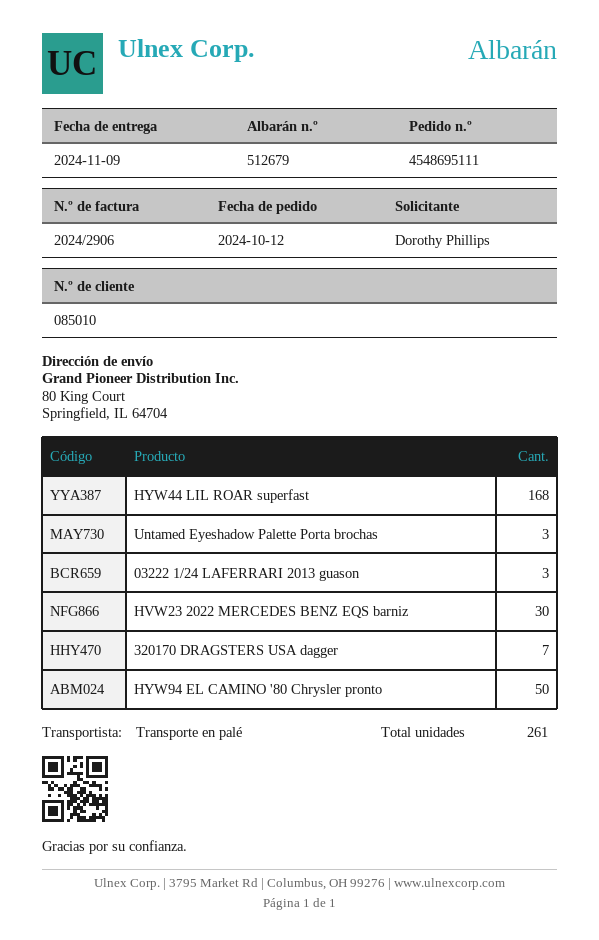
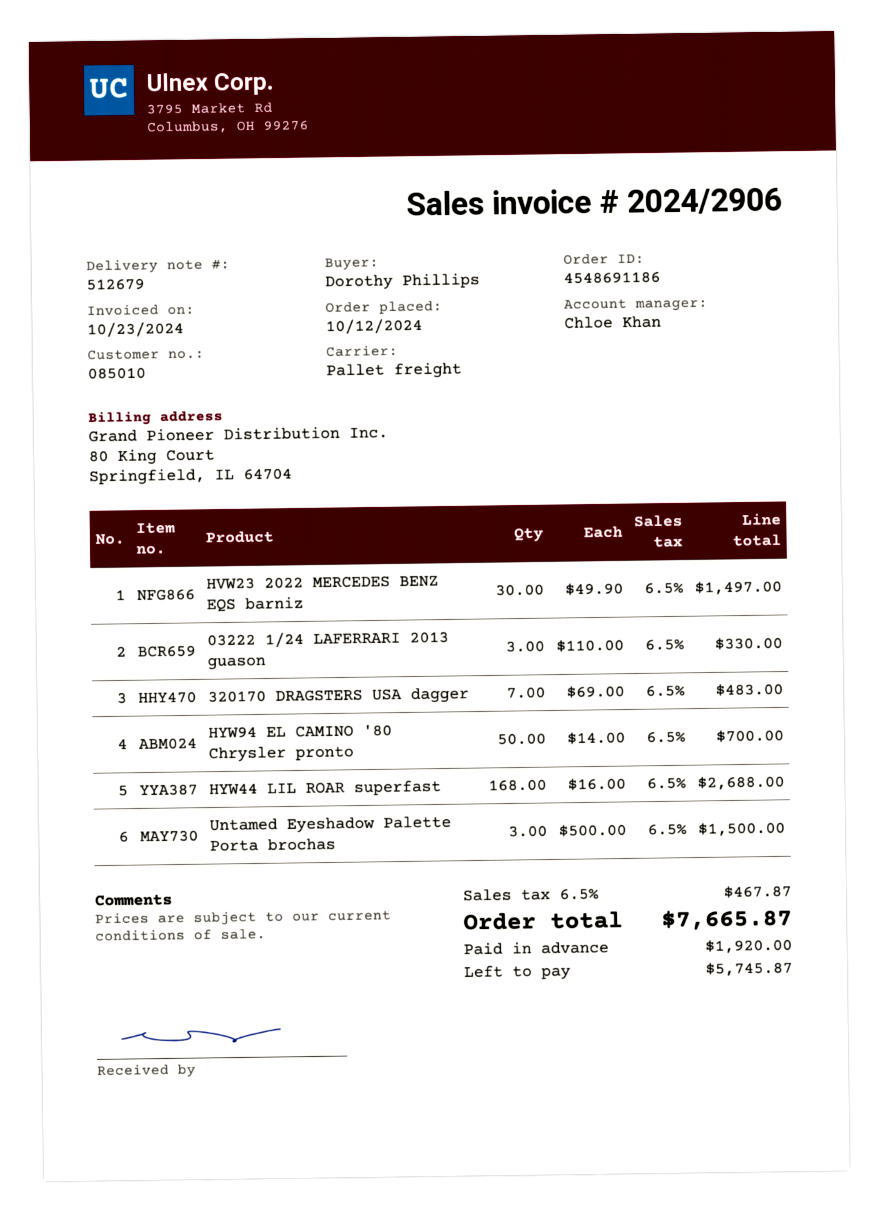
order number: 4548695111 -> 4548691186

